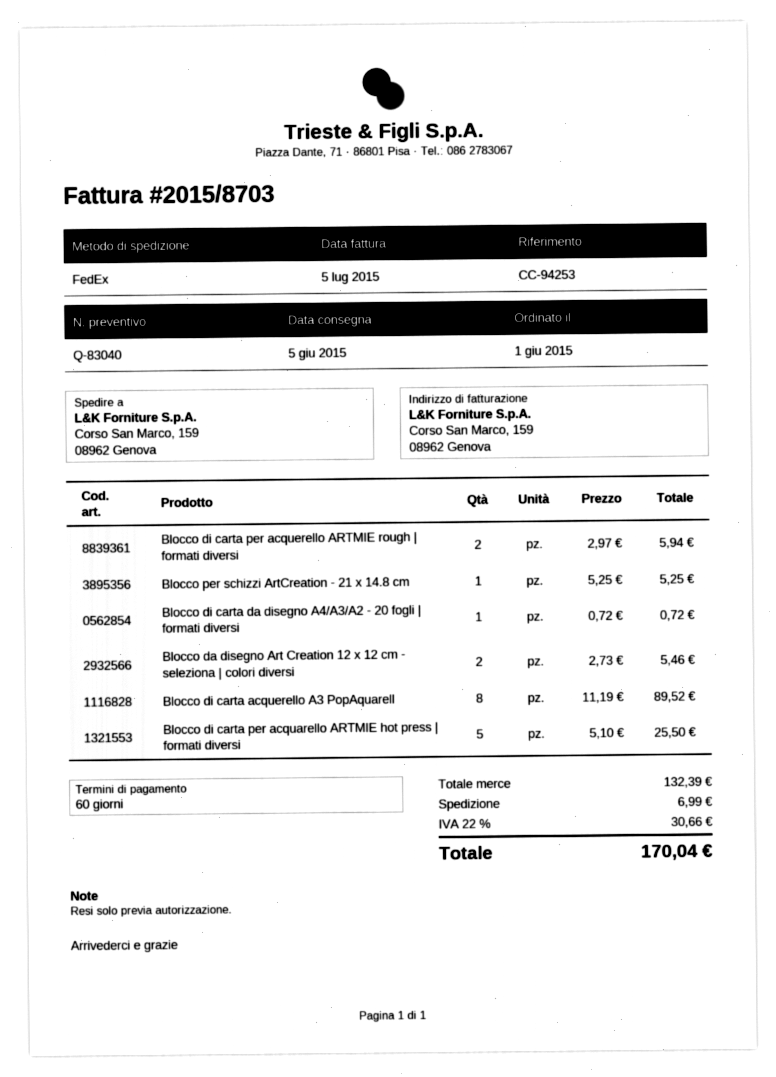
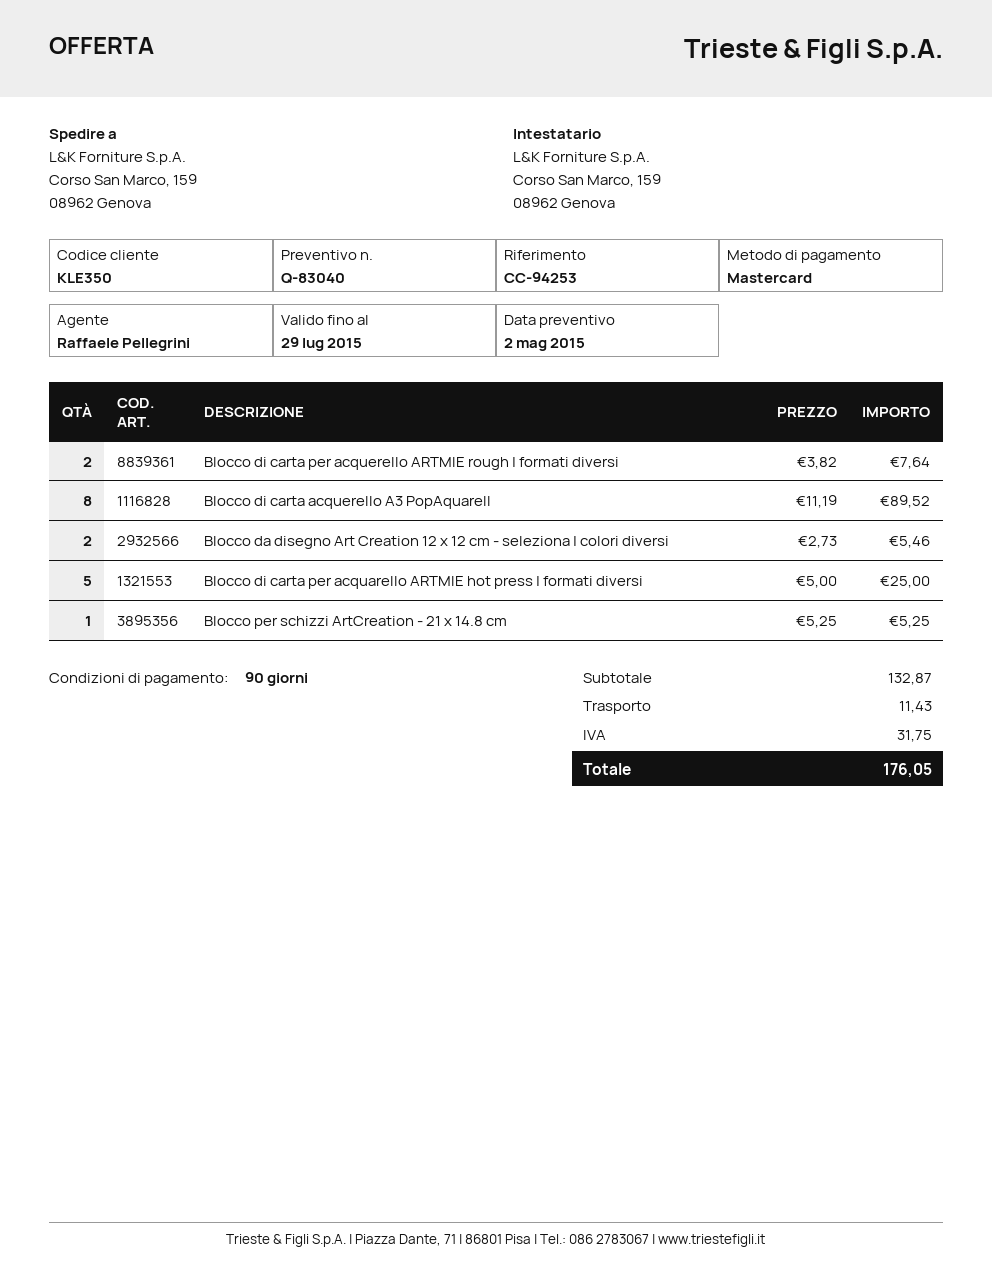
payment terms: 60 days -> 90 days
Blocco di carta per acquerello ARTMIE rough | formati diversi: 2 x 2.97 = 5.94 -> 2 x 3.82 = 7.64
Blocco di carta da disegno A4/A3/A2 - 20 fogli | formati diversi: 1 x 0.72 = 0.72 -> none
Blocco di carta per acquarello ARTMIE hot press | formati diversi: 5 x 5.10 = 25.50 -> 5 x 5.00 = 25.00
subtotal: 132.39 -> 132.87
shipping: 6.99 -> 11.43
tax: 30.66 -> 31.75
total: 170.04 -> 176.05

